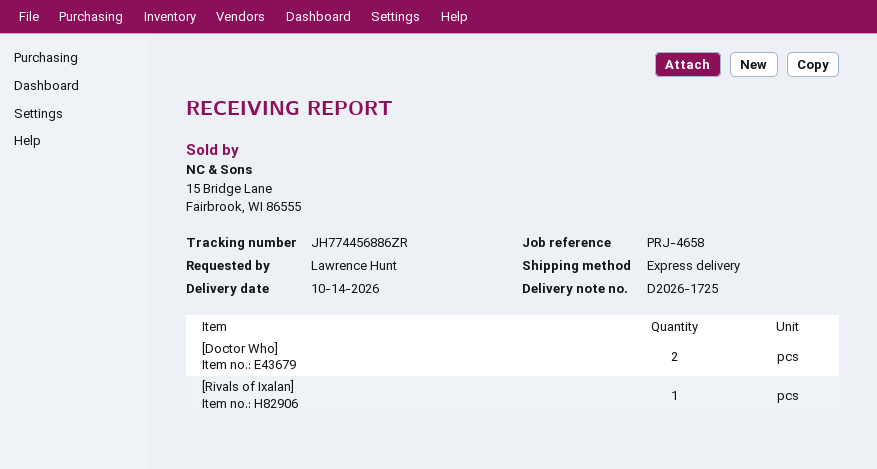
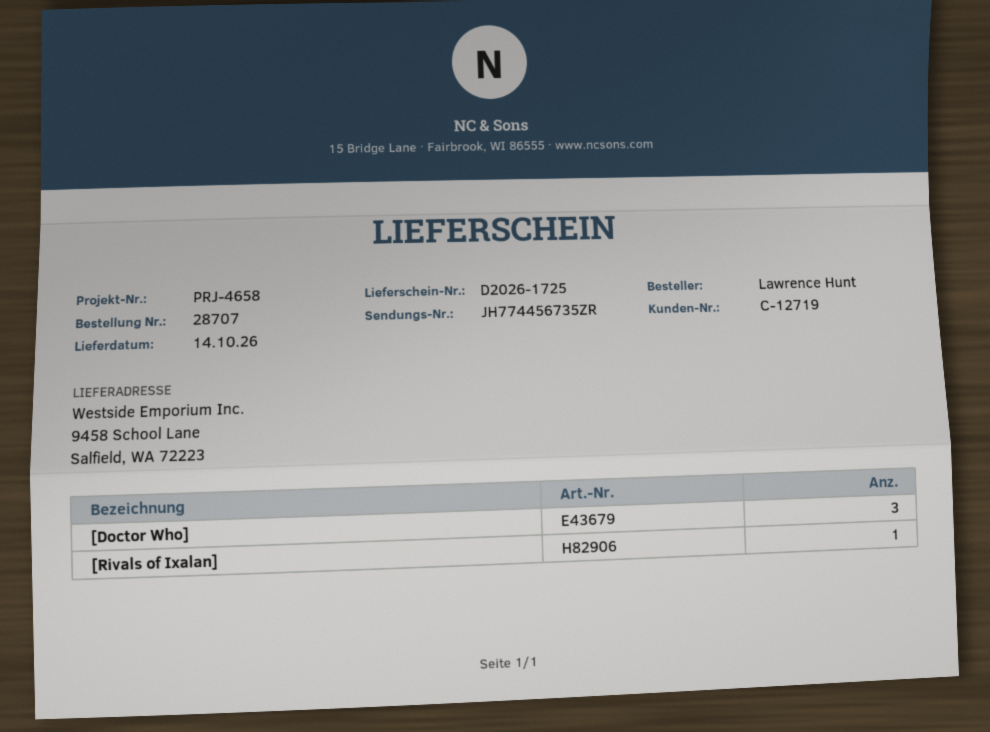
tracking number: JH774456886ZR -> JH774456735ZR
[Doctor Who]: 2 -> 3

